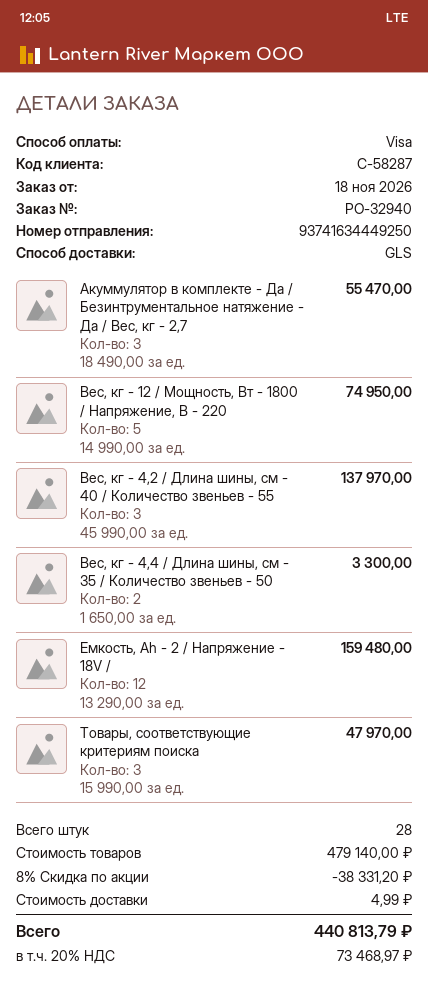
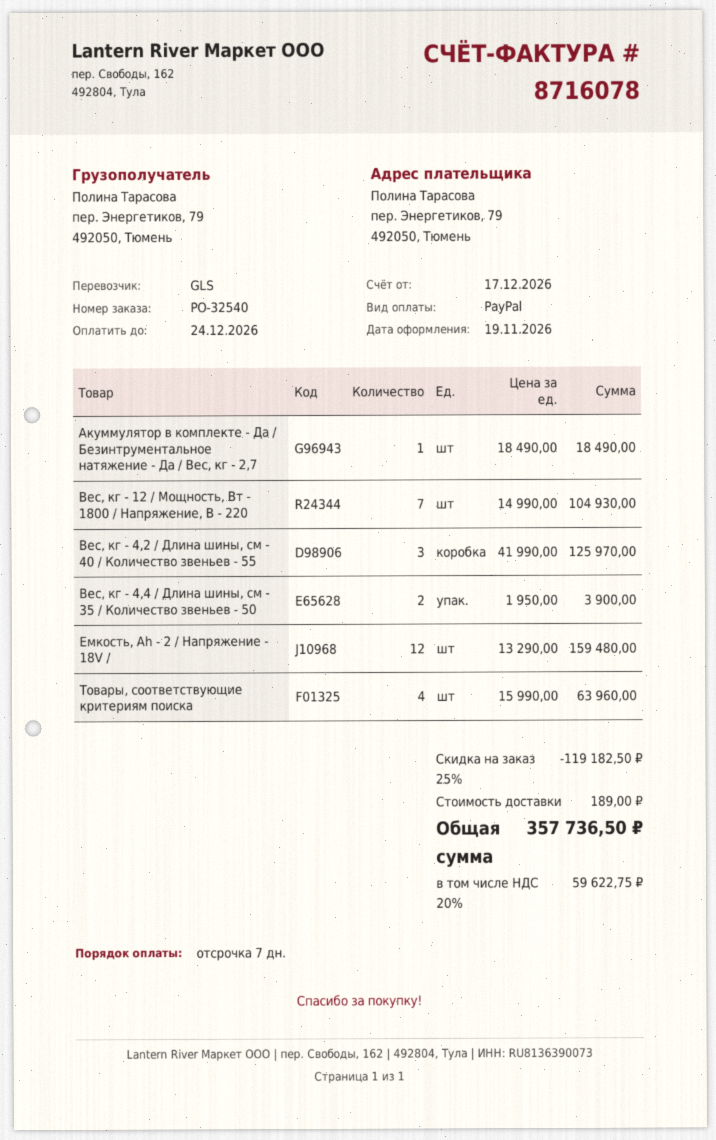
order number: PO-32940 -> PO-32540
order date: 2026-11-18 -> 2026-11-19
payment method: Visa -> PayPal
Акуммулятор в комплекте - Да / Безинтрументальное натяжение - Да / Вес, кг - 2,7: 3 x 18490.00 = 55470.00 -> 1 x 18490.00 = 18490.00
Вес, кг - 12 / Мощность, Вт - 1800 / Напряжение, В - 220: 5 x 14990.00 = 74950.00 -> 7 x 14990.00 = 104930.00
Вес, кг - 4,2 / Длина шины, см - 40 / Количество звеньев - 55: 3 x 45990.00 = 137970.00 -> 3 x 41990.00 = 125970.00
Вес, кг - 4,4 / Длина шины, см - 35 / Количество звеньев - 50: 2 x 1650.00 = 3300.00 -> 2 x 1950.00 = 3900.00
Товары, соответствующие критериям поиска: 3 x 15990.00 = 47970.00 -> 4 x 15990.00 = 63960.00
discount: 8% = 38331.20 -> 25% = 119182.50
shipping: 4.99 -> 189.00
tax: 20% = 73468.97 -> 20% = 59622.75
total: 440813.79 -> 357736.50

